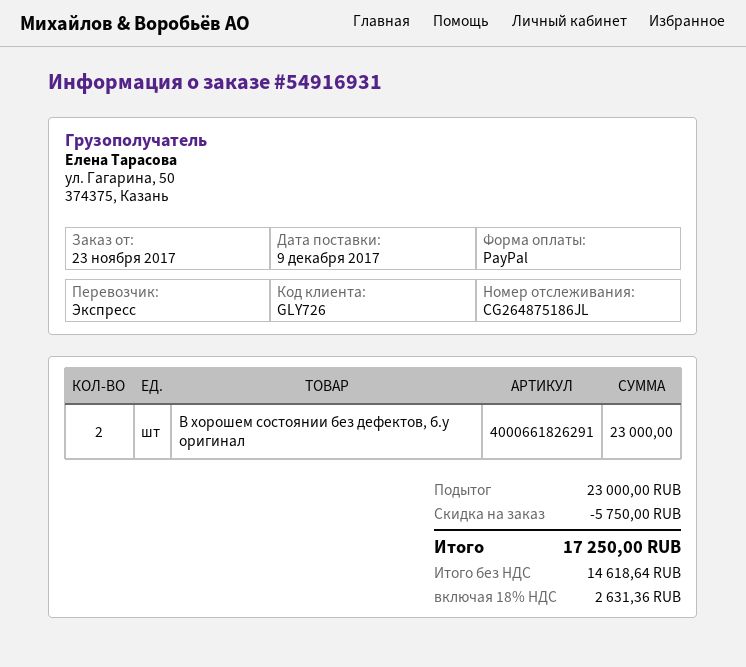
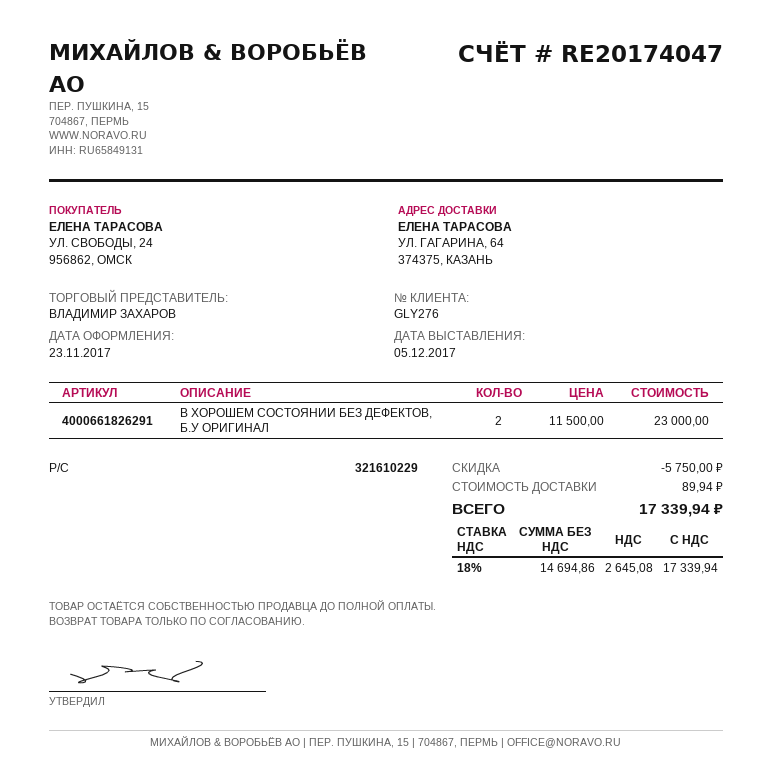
customer number: GLY726 -> GLY276
ship to: ул. Гагарина, 50, 374375, Казань -> УЛ. ГАГАРИНА, 64, 374375, КАЗАНЬ
shipping: none -> 89.94
net: 14618.64 -> 14694.86
tax: 18% = 2631.36 -> 18% = 2645.08
total: 17250.00 -> 17339.94

